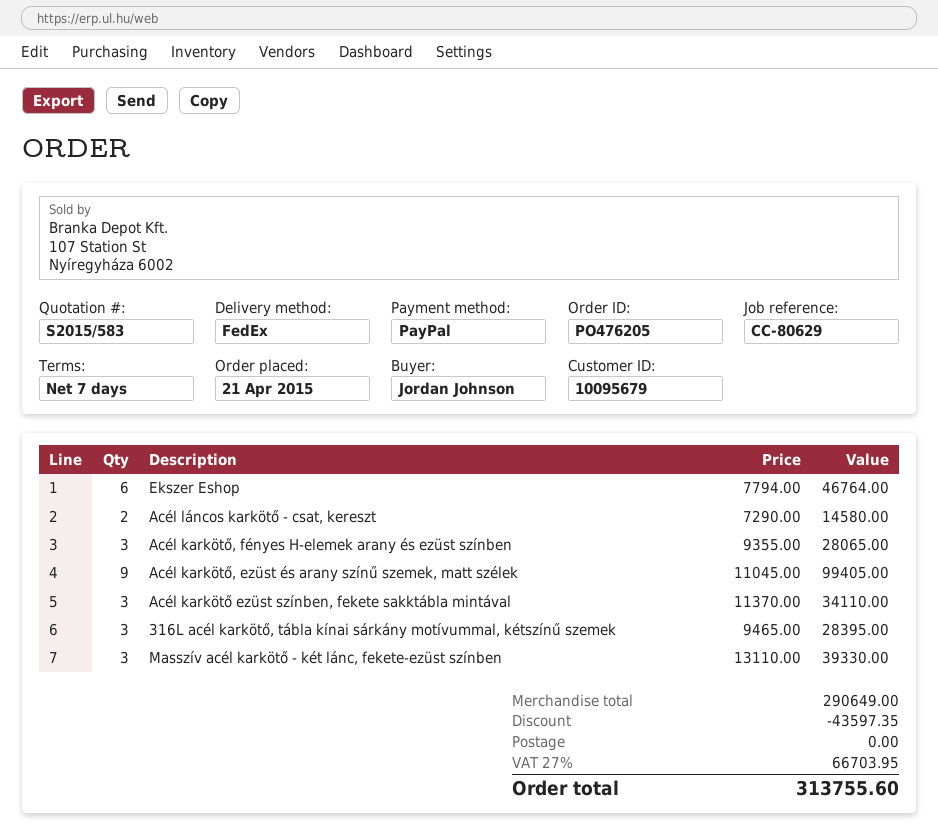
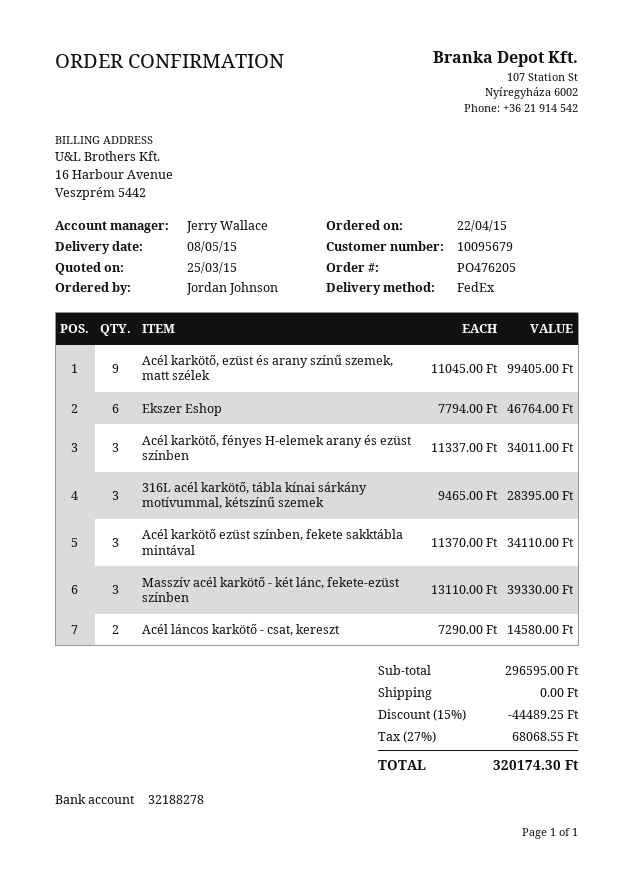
order date: 2015-04-21 -> 2015-04-22
Acél karkötő, fényes H-elemek arany és ezüst színben: 3 x 9355.00 = 28065.00 -> 3 x 11337.00 = 34011.00
subtotal: 290649.00 -> 296595.00
discount: 43597.35 -> 44489.25
tax: 27% = 66703.95 -> 27% = 68068.55
total: 313755.60 -> 320174.30

